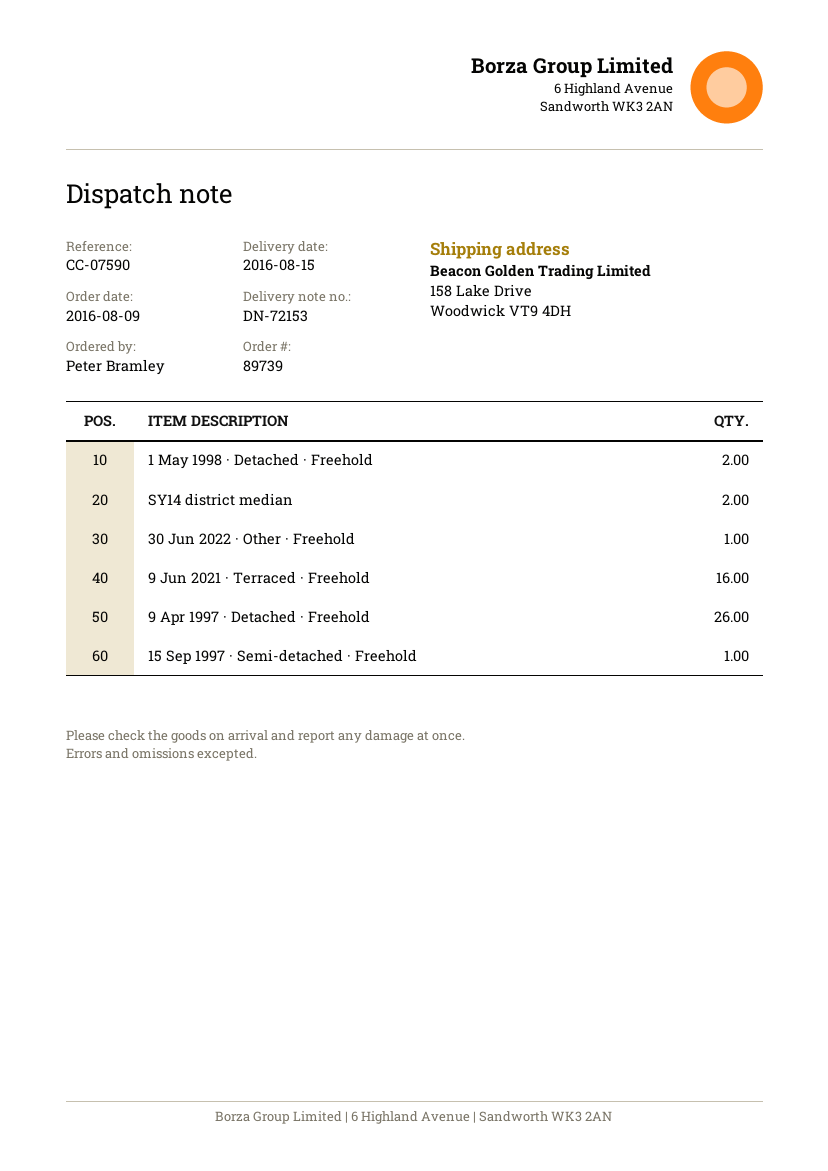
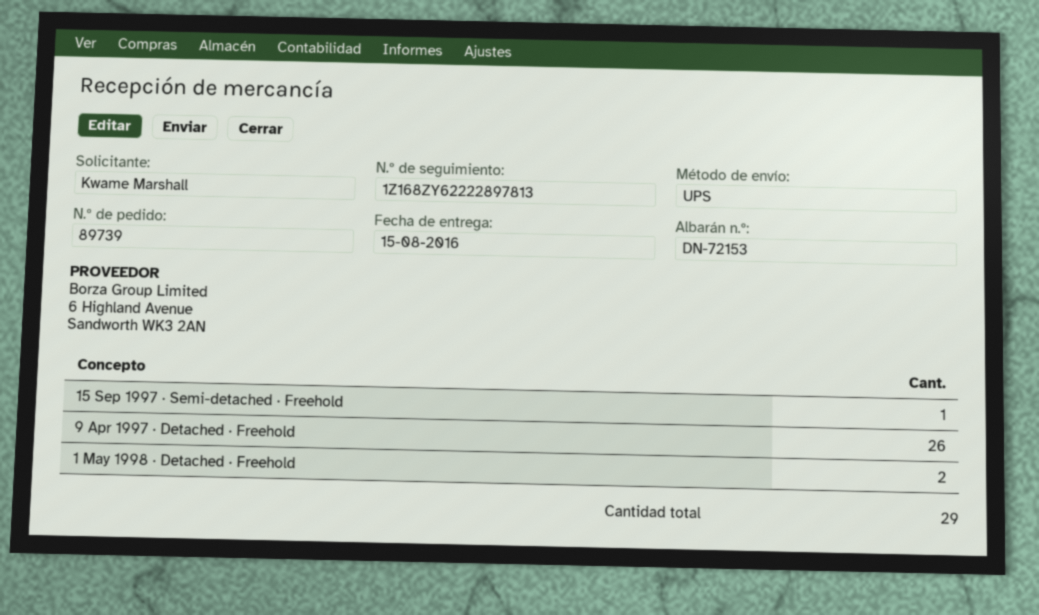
ordered by: Peter Bramley -> Kwame Marshall
SY14 district median: 2 -> none
30 Jun 2022 · Other · Freehold: 1 -> none
9 Jun 2021 · Terraced · Freehold: 16 -> none

